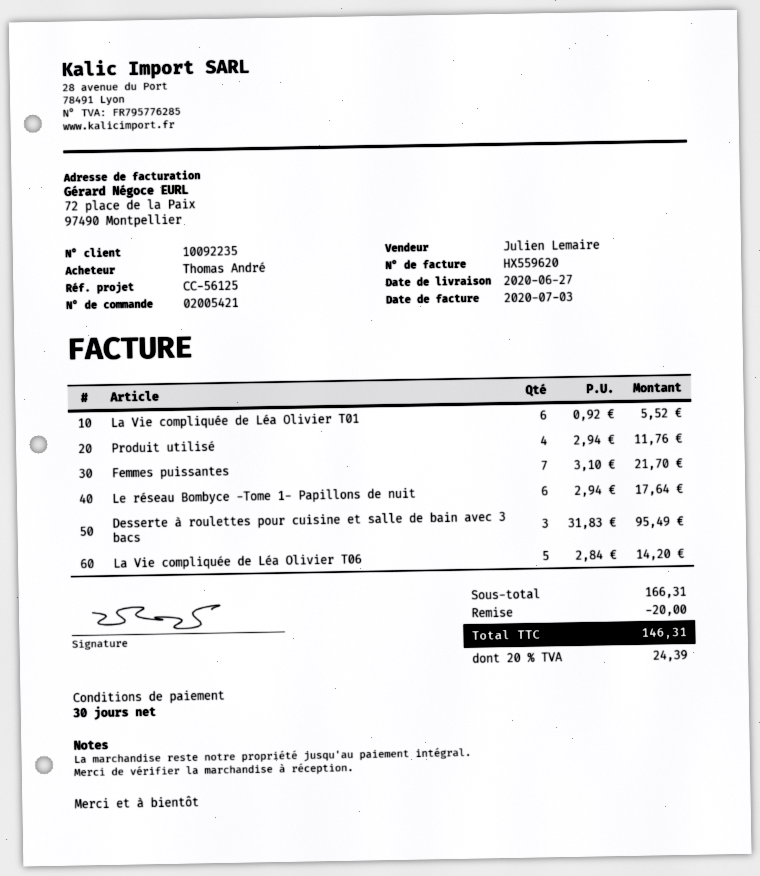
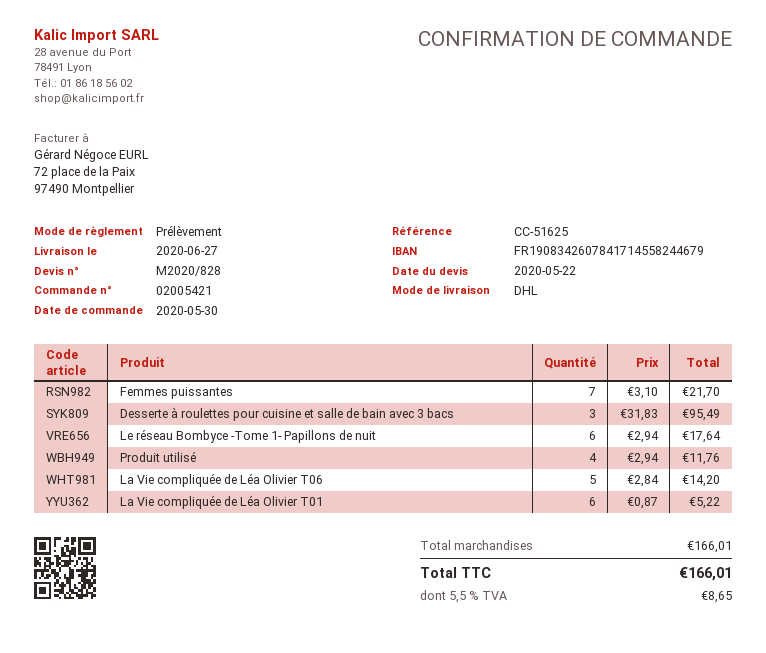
reference: CC-56125 -> CC-51625
La Vie compliquée de Léa Olivier T01: 6 x 0.92 = 5.52 -> 6 x 0.87 = 5.22
subtotal: 166.31 -> 166.01
discount: 20.00 -> none
tax: 20% = 24.39 -> 5.5% = 8.65
total: 146.31 -> 166.01

